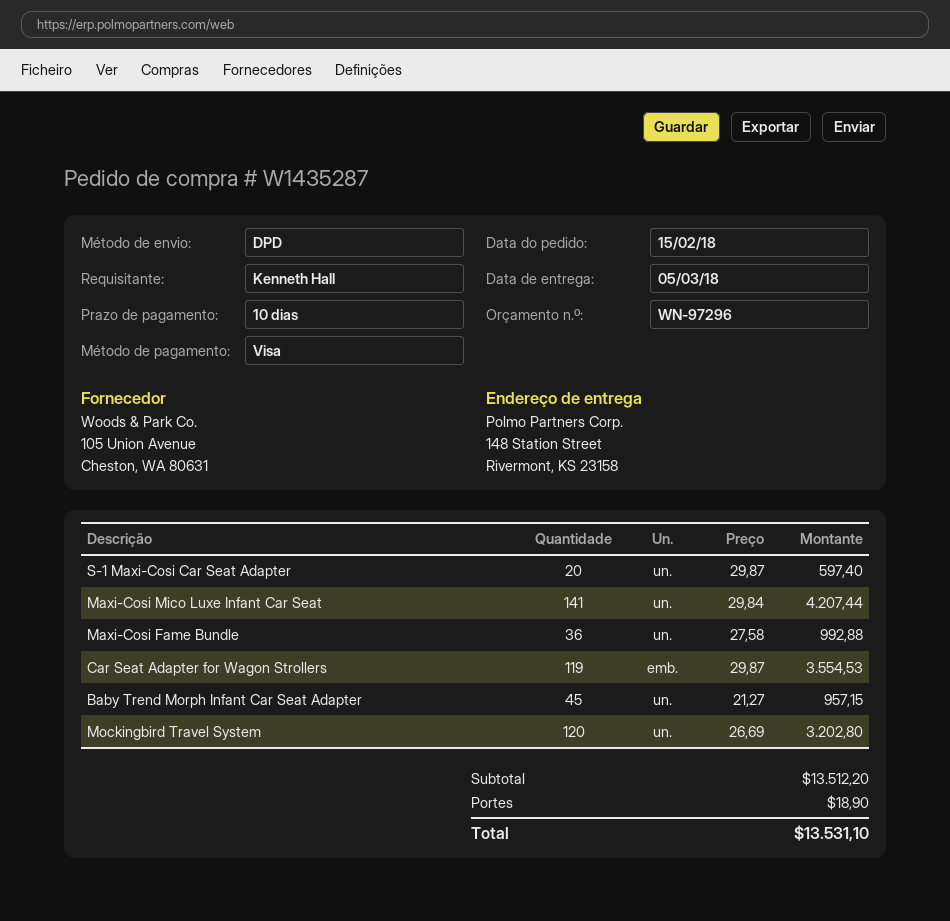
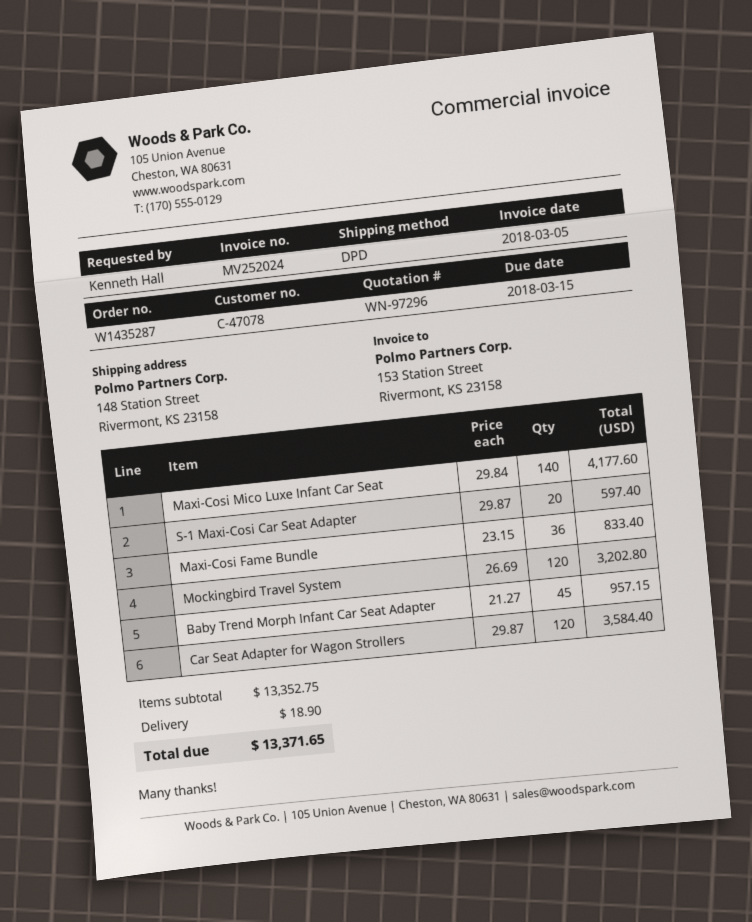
Maxi-Cosi Mico Luxe Infant Car Seat: 141 x 29.84 = 4207.44 -> 140 x 29.84 = 4177.60
Maxi-Cosi Fame Bundle: 36 x 27.58 = 992.88 -> 36 x 23.15 = 833.40
Car Seat Adapter for Wagon Strollers: 119 x 29.87 = 3554.53 -> 120 x 29.87 = 3584.40
subtotal: 13512.20 -> 13352.75
total: 13531.10 -> 13371.65

